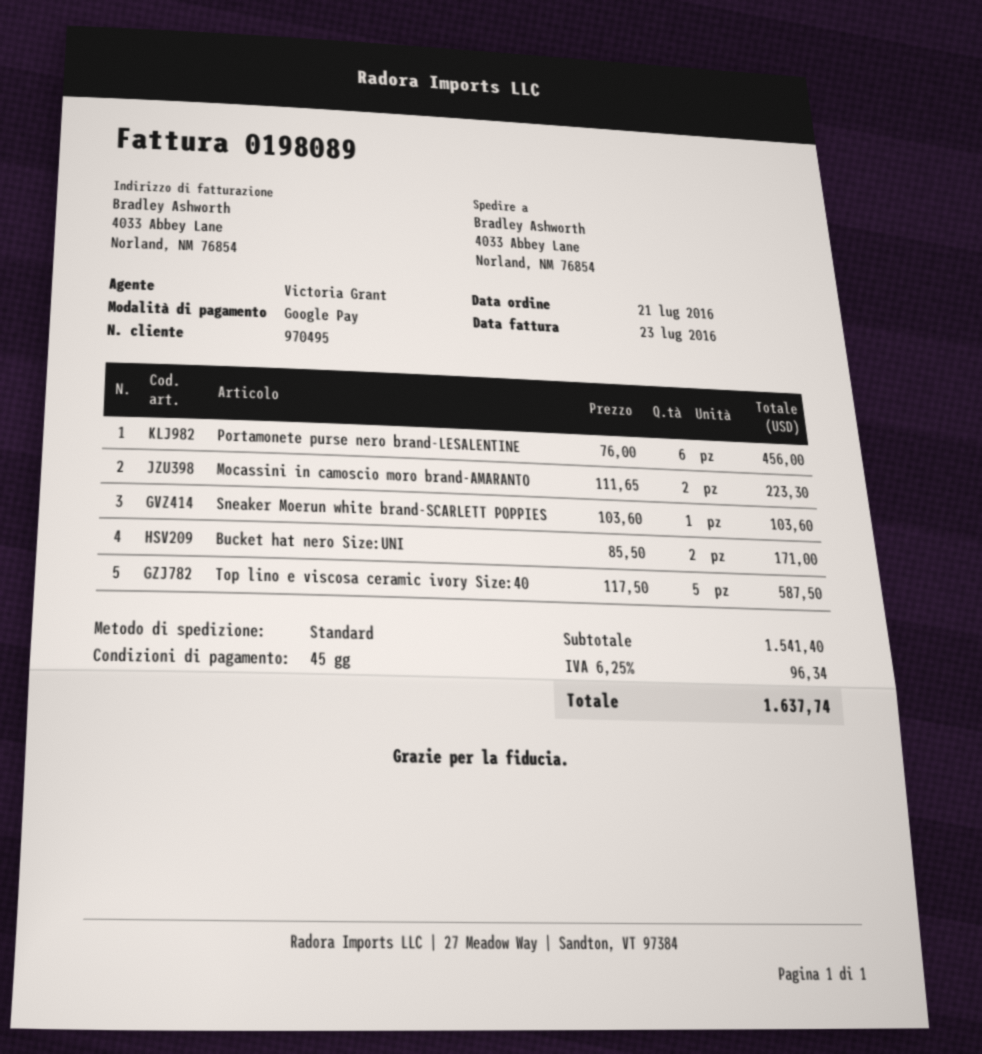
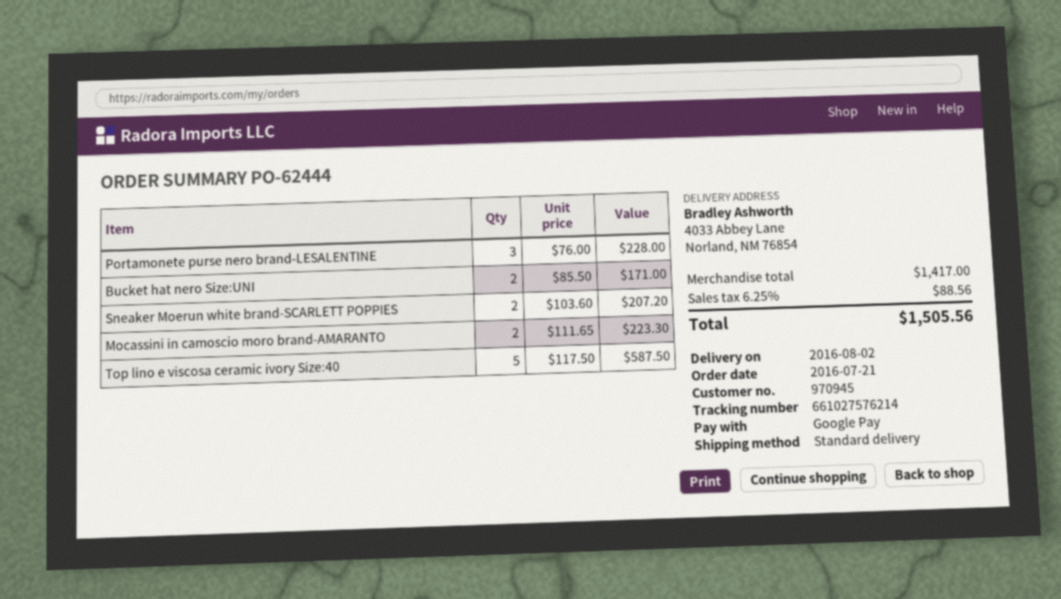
customer number: 970495 -> 970945
Portamonete purse nero brand-LESALENTINE: 6 x 76.00 = 456.00 -> 3 x 76.00 = 228.00
Sneaker Moerun white brand-SCARLETT POPPIES: 1 x 103.60 = 103.60 -> 2 x 103.60 = 207.20
subtotal: 1541.40 -> 1417.00
tax: 6.25% = 96.34 -> 6.25% = 88.56
total: 1637.74 -> 1505.56

